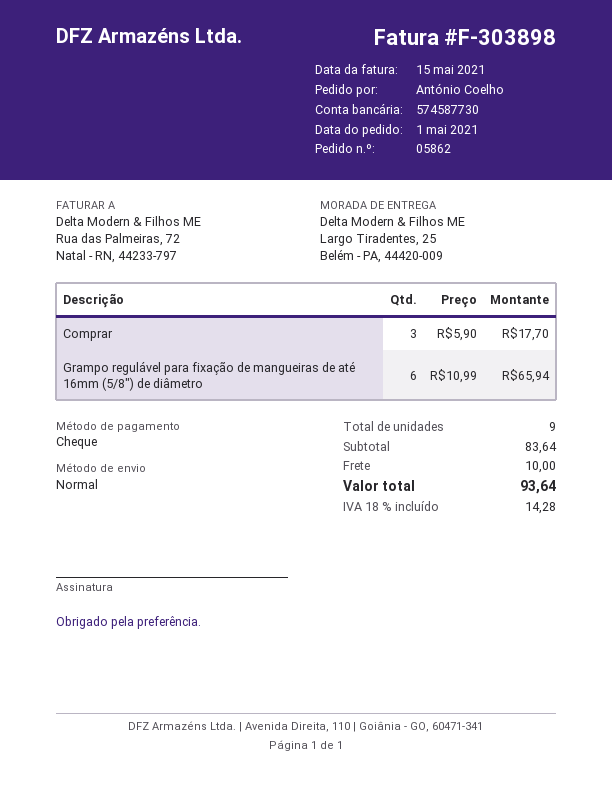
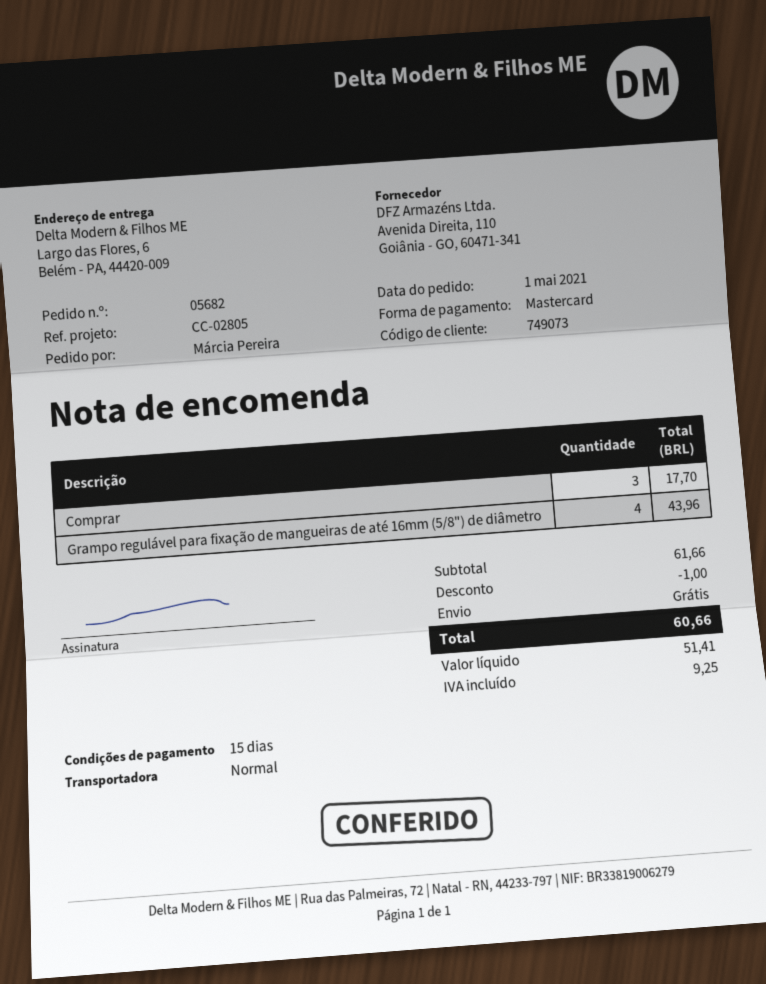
order number: 05862 -> 05682
ordered by: António Coelho -> Márcia Pereira
payment method: cheque -> Mastercard
ship to: Largo Tiradentes, 25, Belém - PA, 44420-009 -> Largo das Flores, 6, Belém - PA, 44420-009
Grampo regulável para fixação de mangueiras de até 16mm (5/8") de diâmetro: 6 for 65.94 -> 4 for 43.96
subtotal: 83.64 -> 61.66
discount: none -> 1.00
shipping: 10.00 -> 0.00
tax: 14.28 -> 9.25
total: 93.64 -> 60.66

